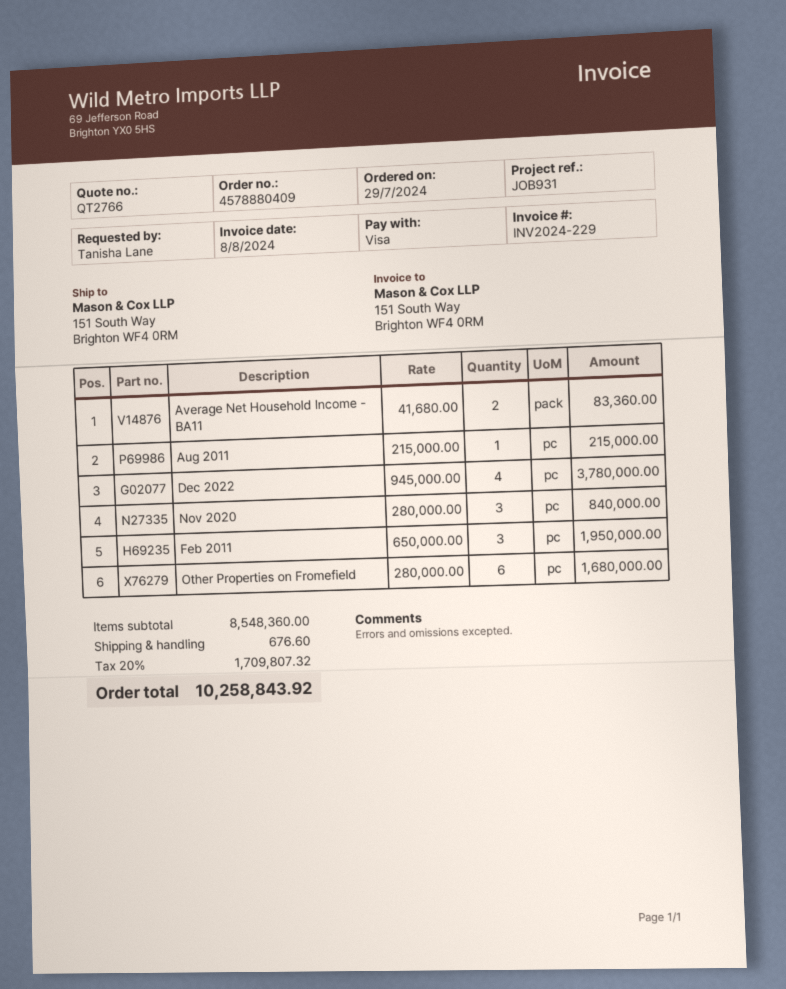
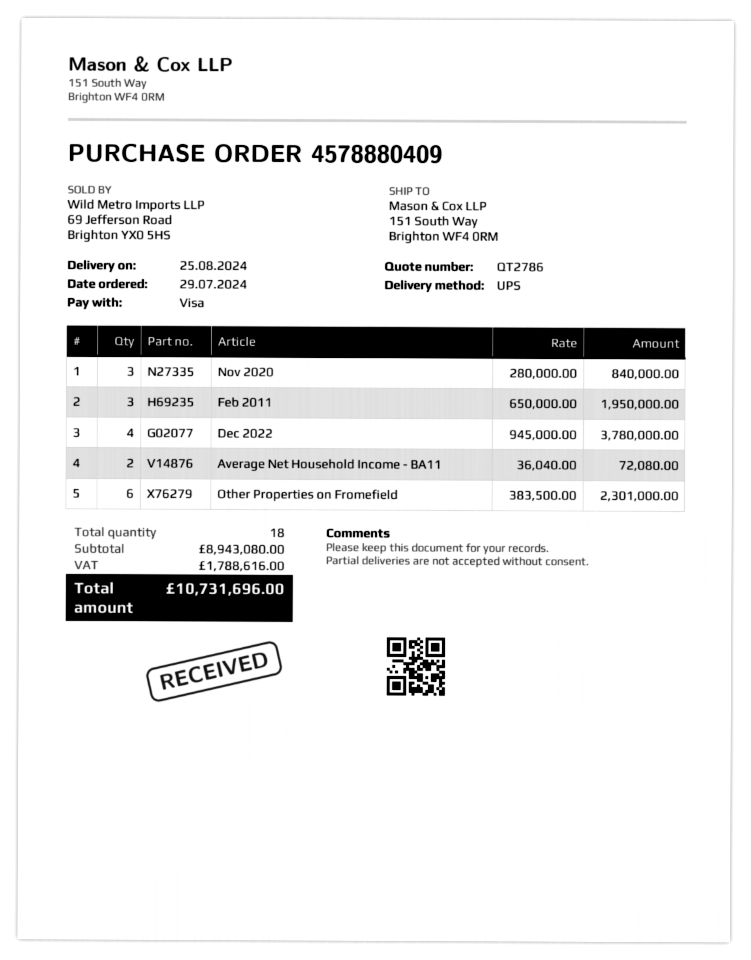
quote number: QT2766 -> QT2786
Average Net Household Income - BA11: 2 x 41680.00 = 83360.00 -> 2 x 36040.00 = 72080.00
Aug 2011: 1 x 215000.00 = 215000.00 -> none
Other Properties on Fromefield: 6 x 280000.00 = 1680000.00 -> 6 x 383500.00 = 2301000.00
subtotal: 8548360.00 -> 8943080.00
shipping: 676.60 -> none
tax: 1709807.32 -> 1788616.00
total: 10258843.92 -> 10731696.00

